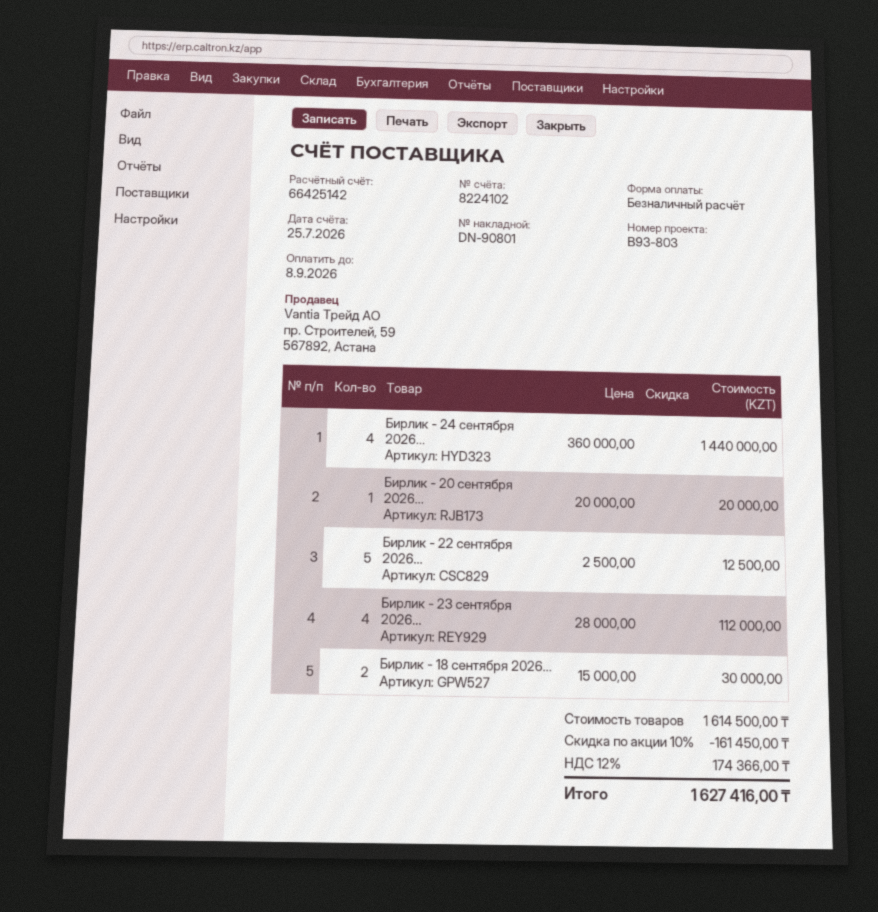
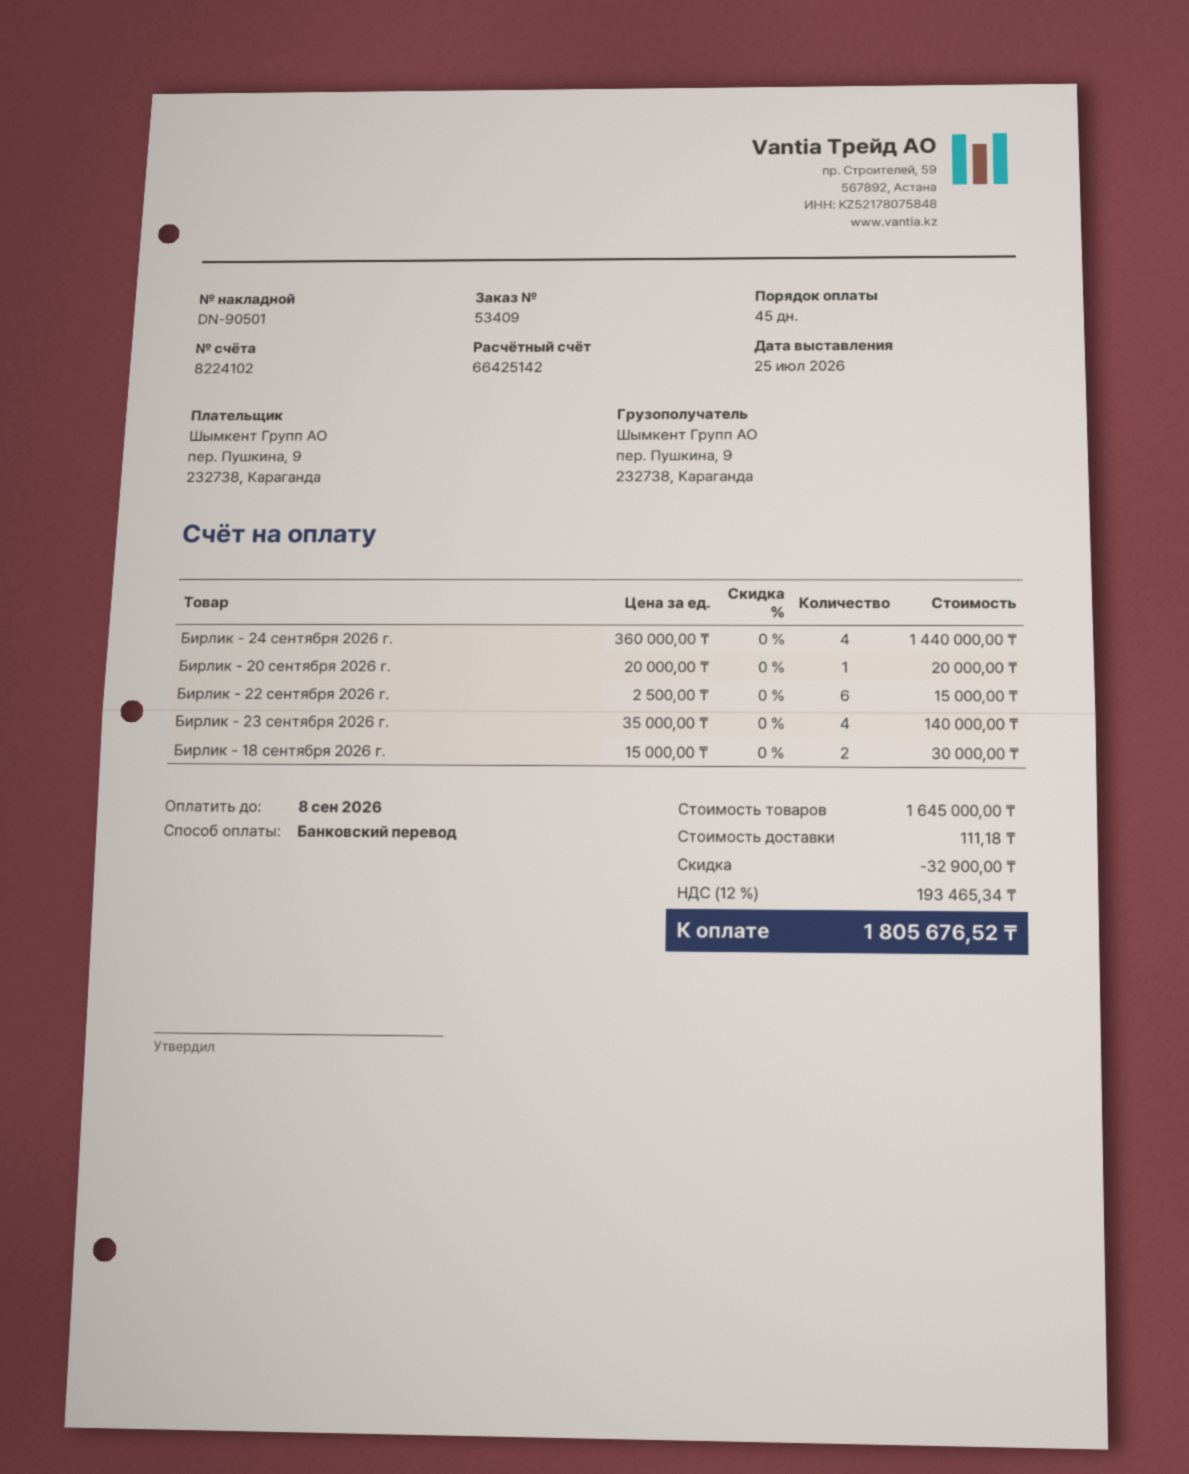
delivery note number: DN-90801 -> DN-90501
Бирлик - 22 сентября 2026...: 5 x 2500.00 = 12500.00 -> 6 x 2500.00 = 15000.00
Бирлик - 23 сентября 2026...: 4 x 28000.00 = 112000.00 -> 4 x 35000.00 = 140000.00
subtotal: 1614500.00 -> 1645000.00
discount: 161450.00 -> 32900.00
shipping: none -> 111.18
tax: 12% = 174366.00 -> 12% = 193465.34
total: 1627416.00 -> 1805676.52

